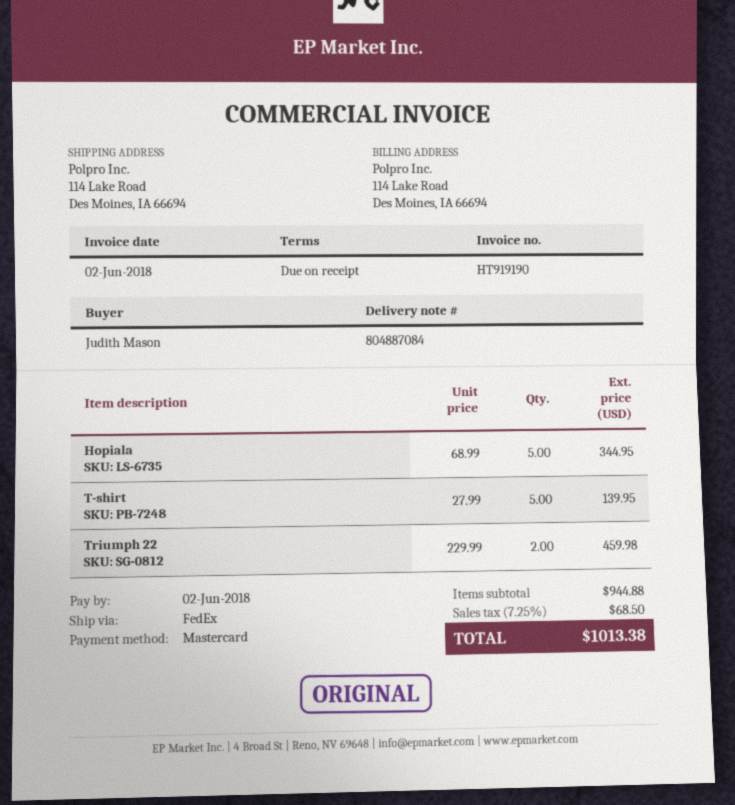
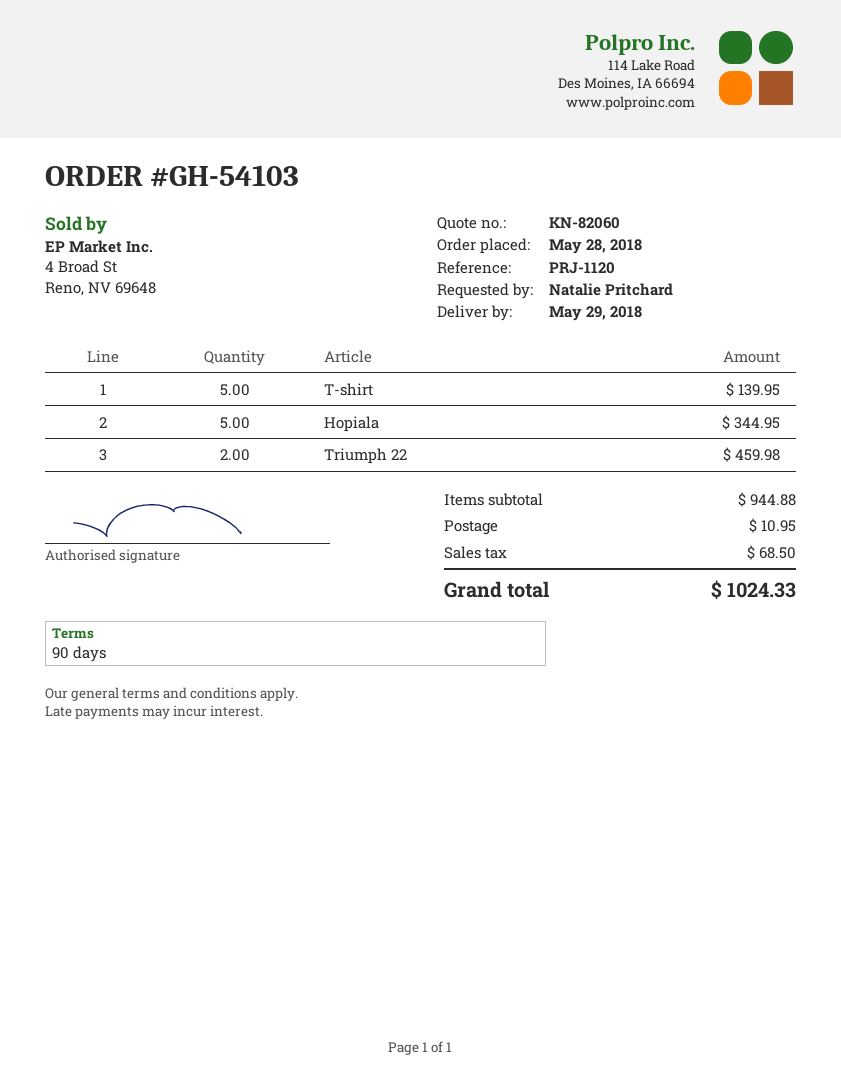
payment terms: on receipt -> 90 days
ordered by: Judith Mason -> Natalie Pritchard
shipping: none -> 10.95
total: 1013.38 -> 1024.33

